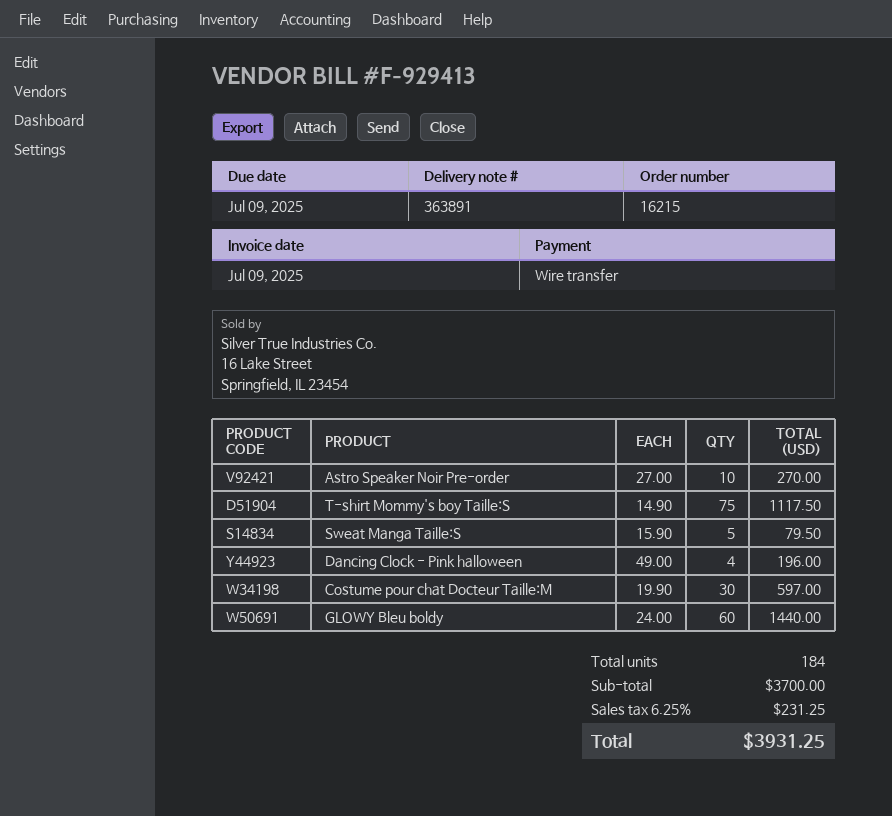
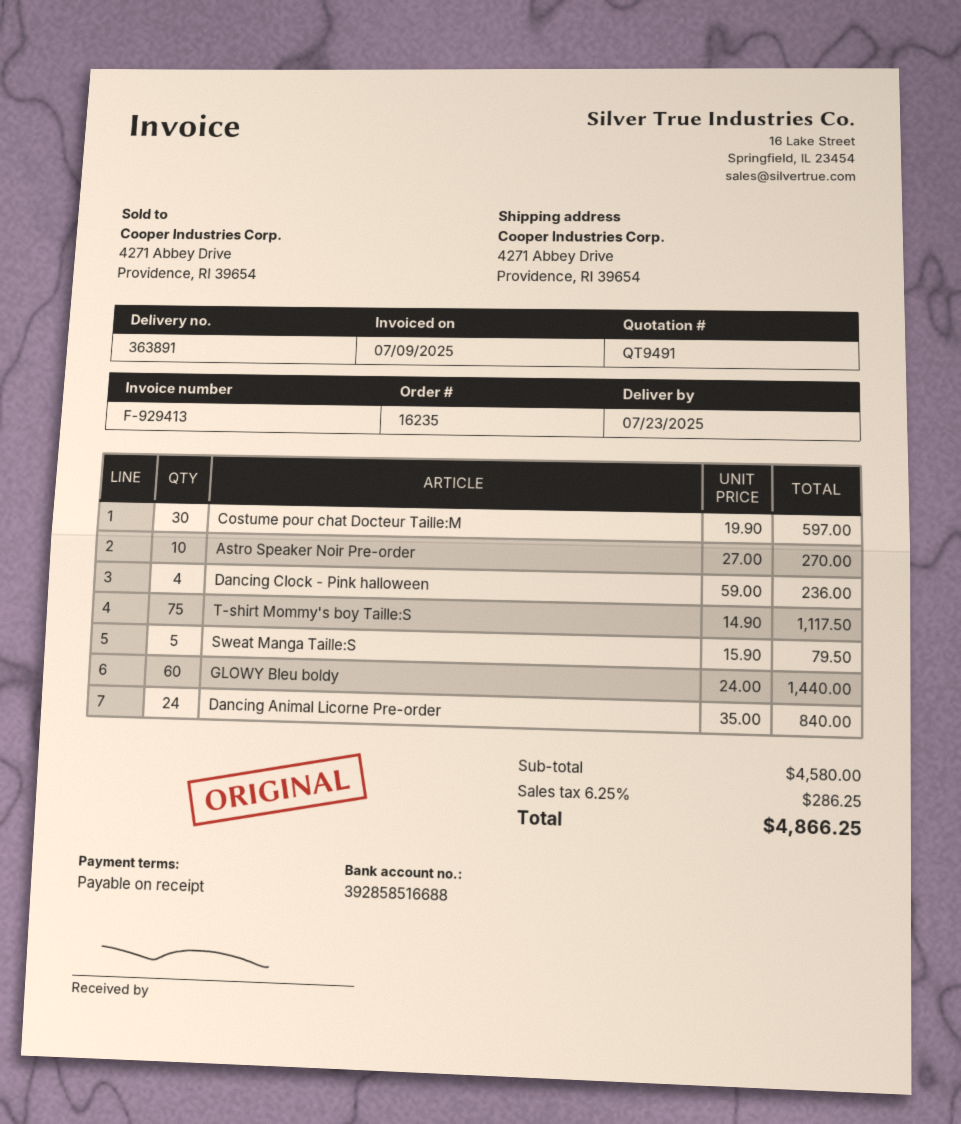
order number: 16215 -> 16235
Dancing Clock - Pink halloween: 4 x 49.00 = 196.00 -> 4 x 59.00 = 236.00
Dancing Animal Licorne Pre-order: none -> 24 x 35.00 = 840.00
subtotal: 3700.00 -> 4580.00
tax: 6.25% = 231.25 -> 6.25% = 286.25
total: 3931.25 -> 4866.25

